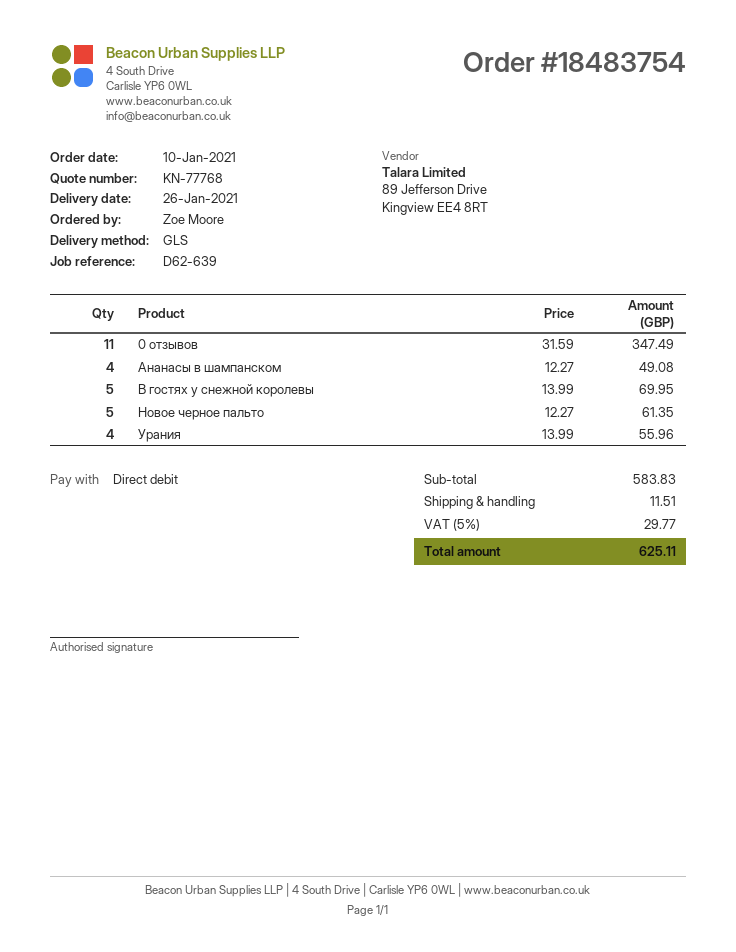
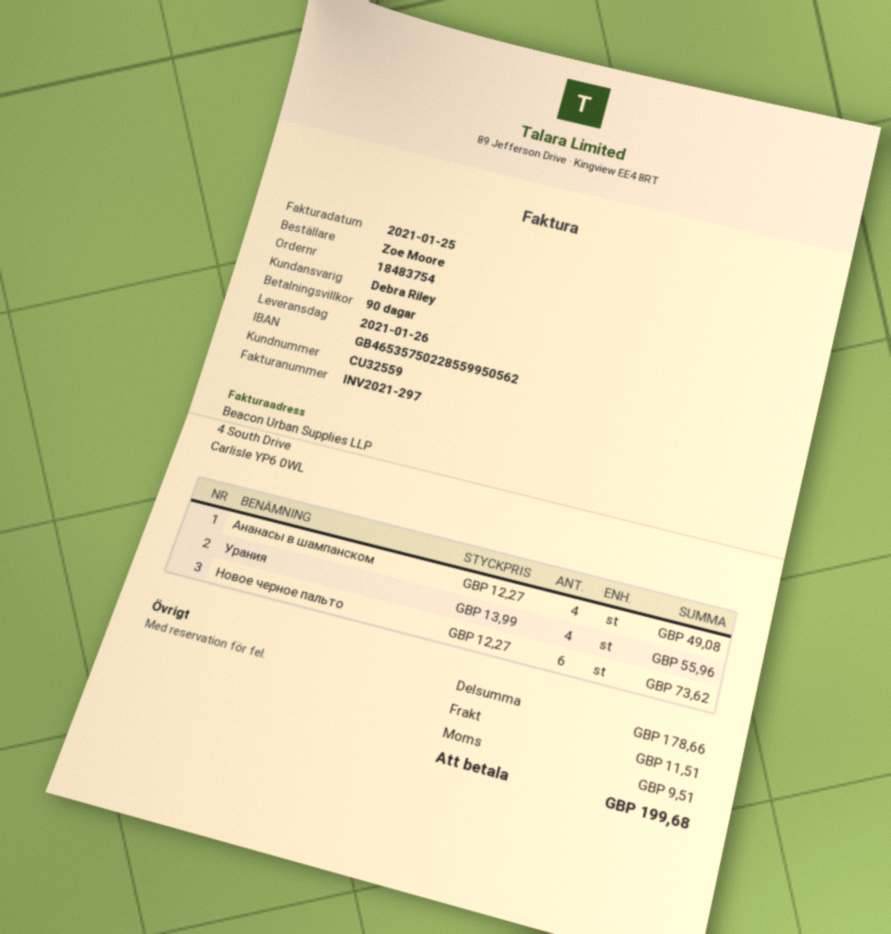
0 отзывов: 11 x 31.59 = 347.49 -> none
В гостях у снежной королевы: 5 x 13.99 = 69.95 -> none
Новое черное пальто: 5 x 12.27 = 61.35 -> 6 x 12.27 = 73.62
subtotal: 583.83 -> 178.66
tax: 29.77 -> 9.51
total: 625.11 -> 199.68

